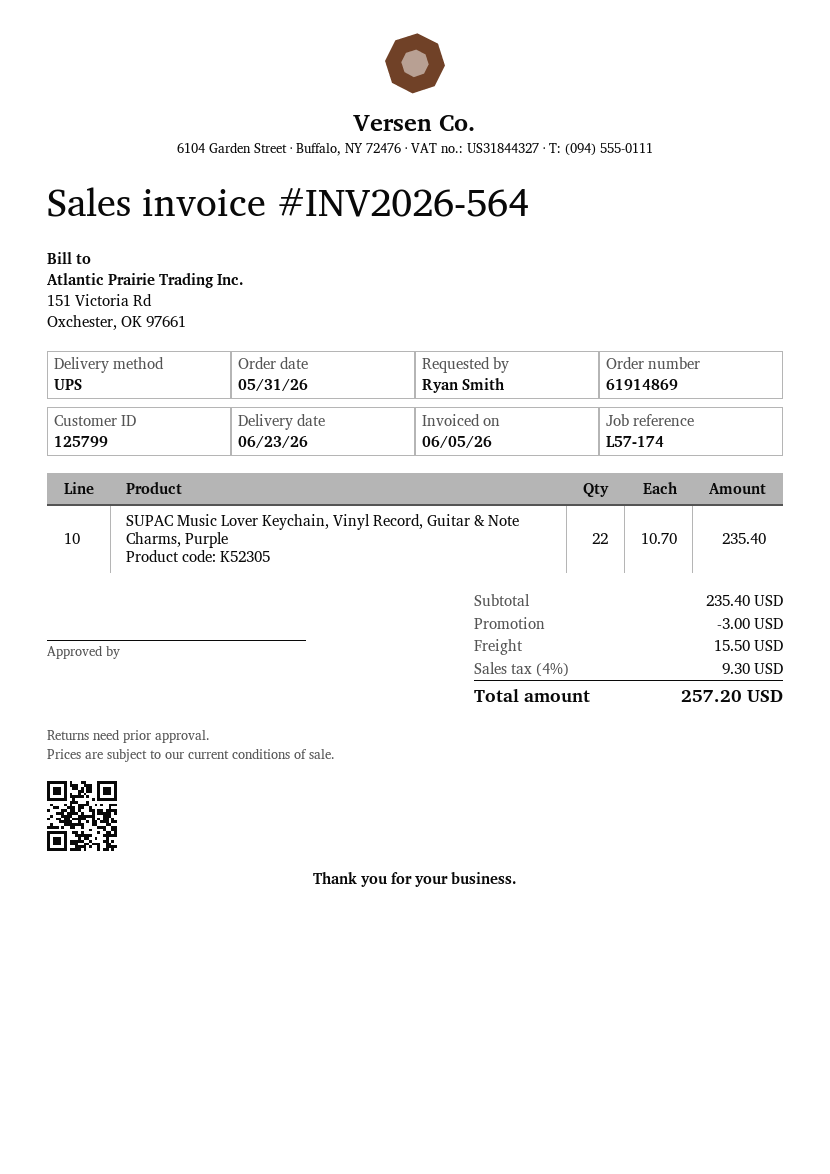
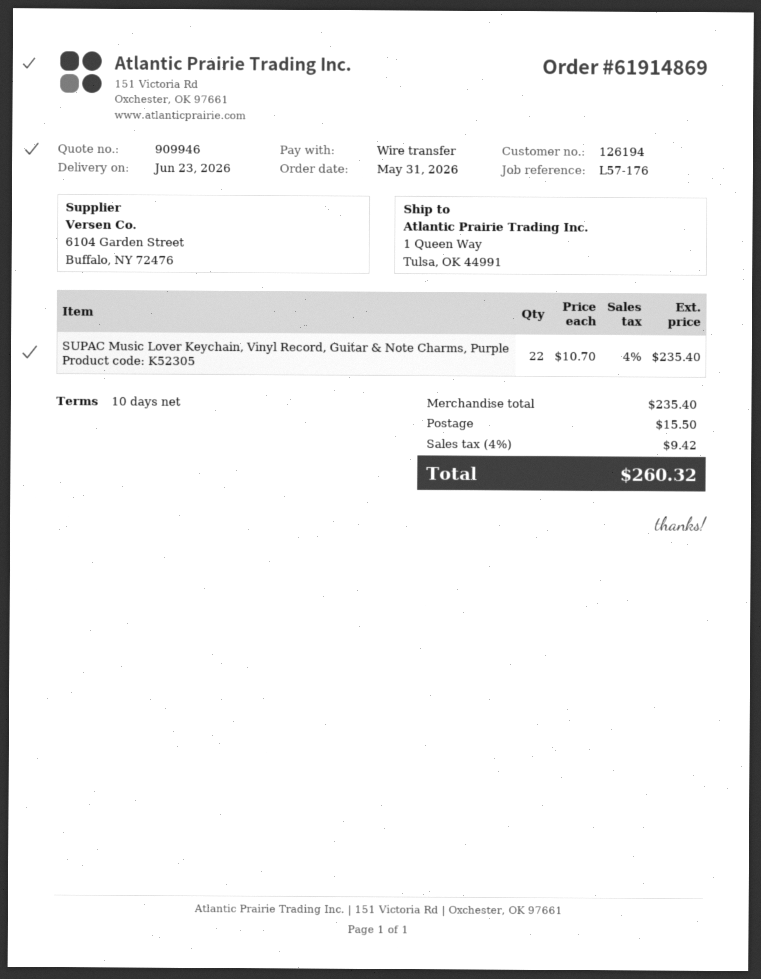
customer number: 125799 -> 126194
reference: L57-174 -> L57-176
discount: 3.00 -> none
tax: 4% = 9.30 -> 4% = 9.42
total: 257.20 -> 260.32

